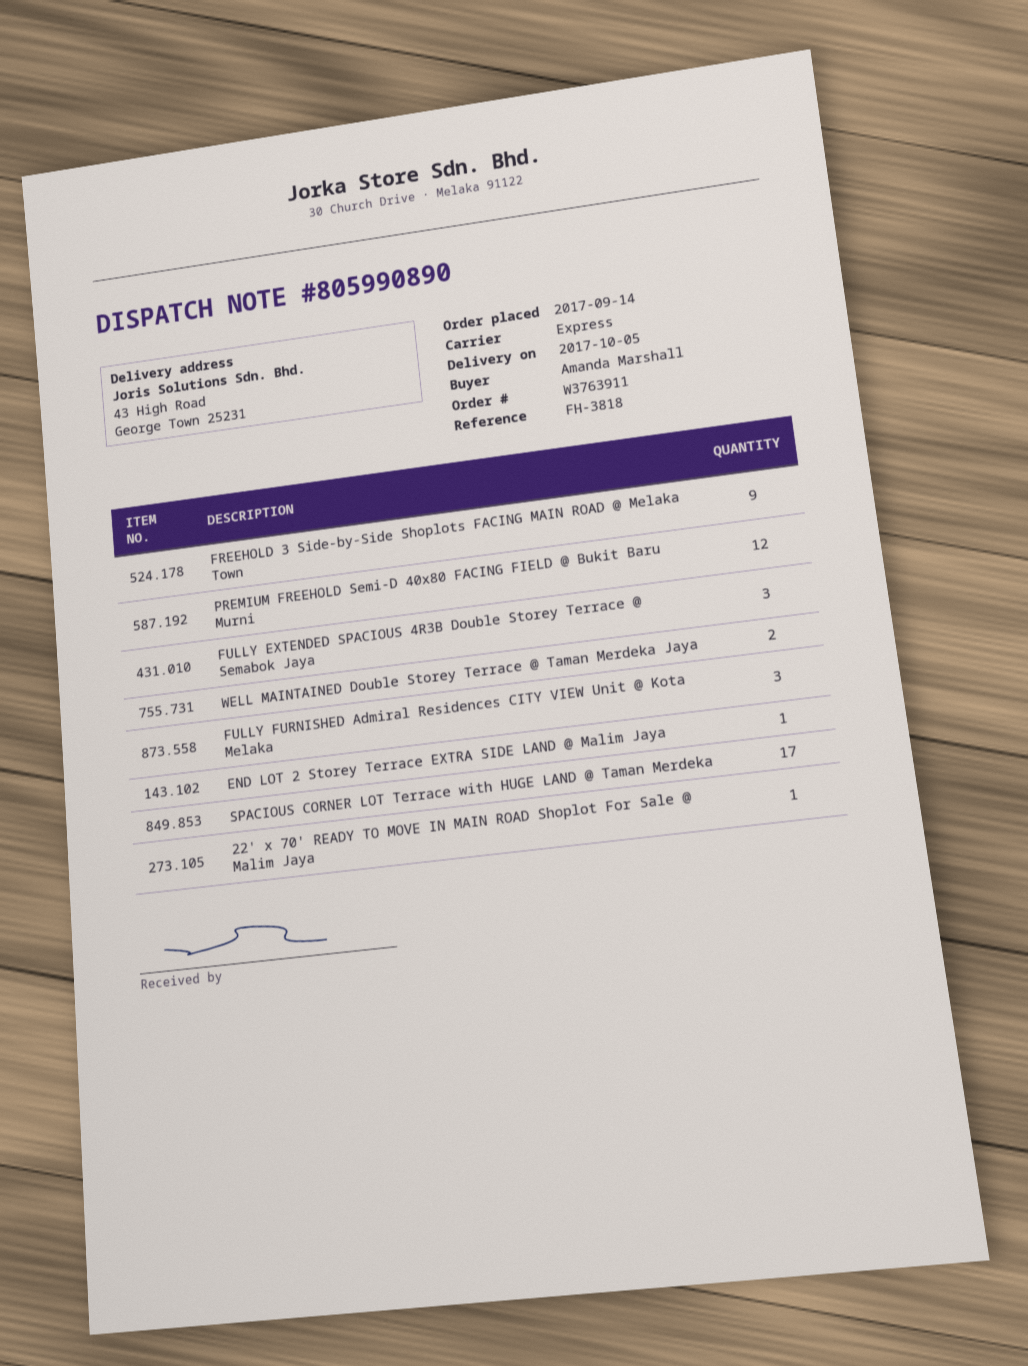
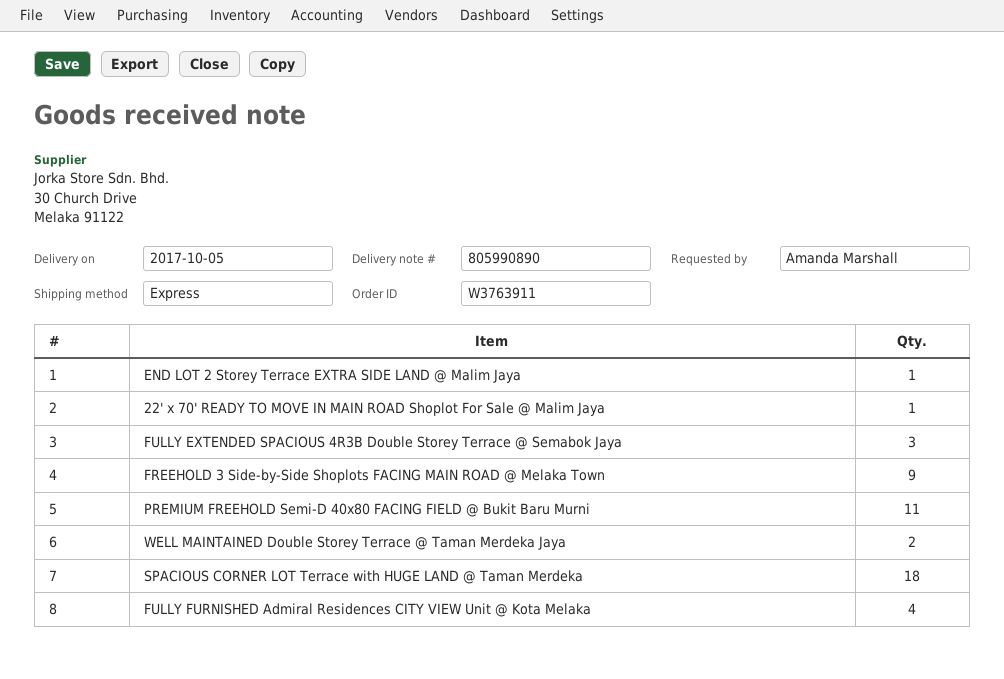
PREMIUM FREEHOLD Semi-D 40x80 FACING FIELD @ Bukit Baru Murni: 12 -> 11
FULLY FURNISHED Admiral Residences CITY VIEW Unit @ Kota Melaka: 3 -> 4
SPACIOUS CORNER LOT Terrace with HUGE LAND @ Taman Merdeka: 17 -> 18

